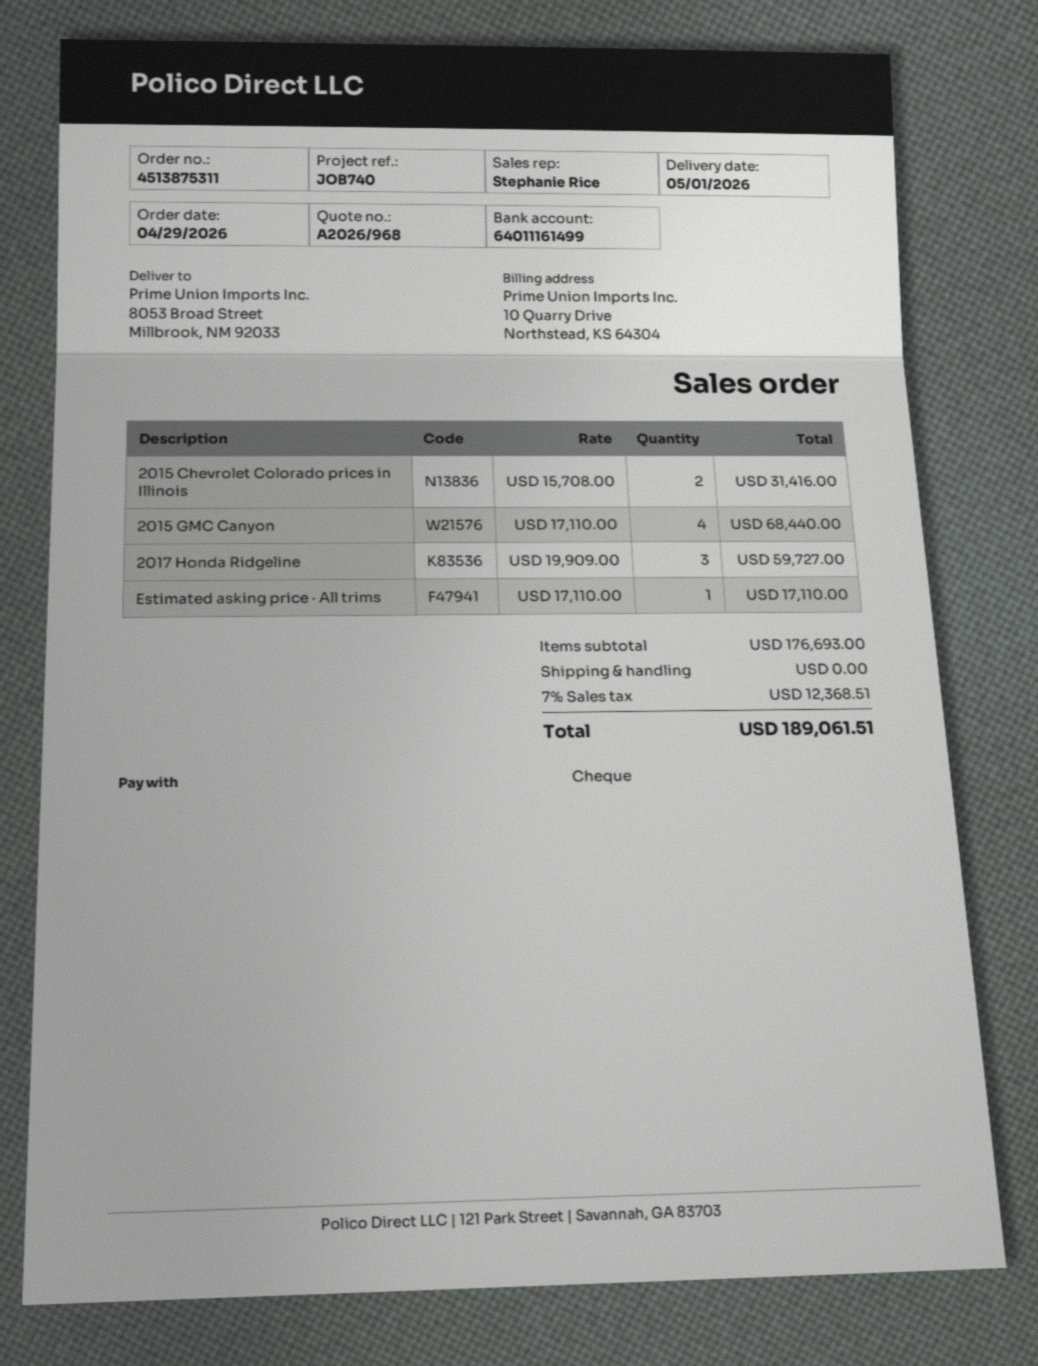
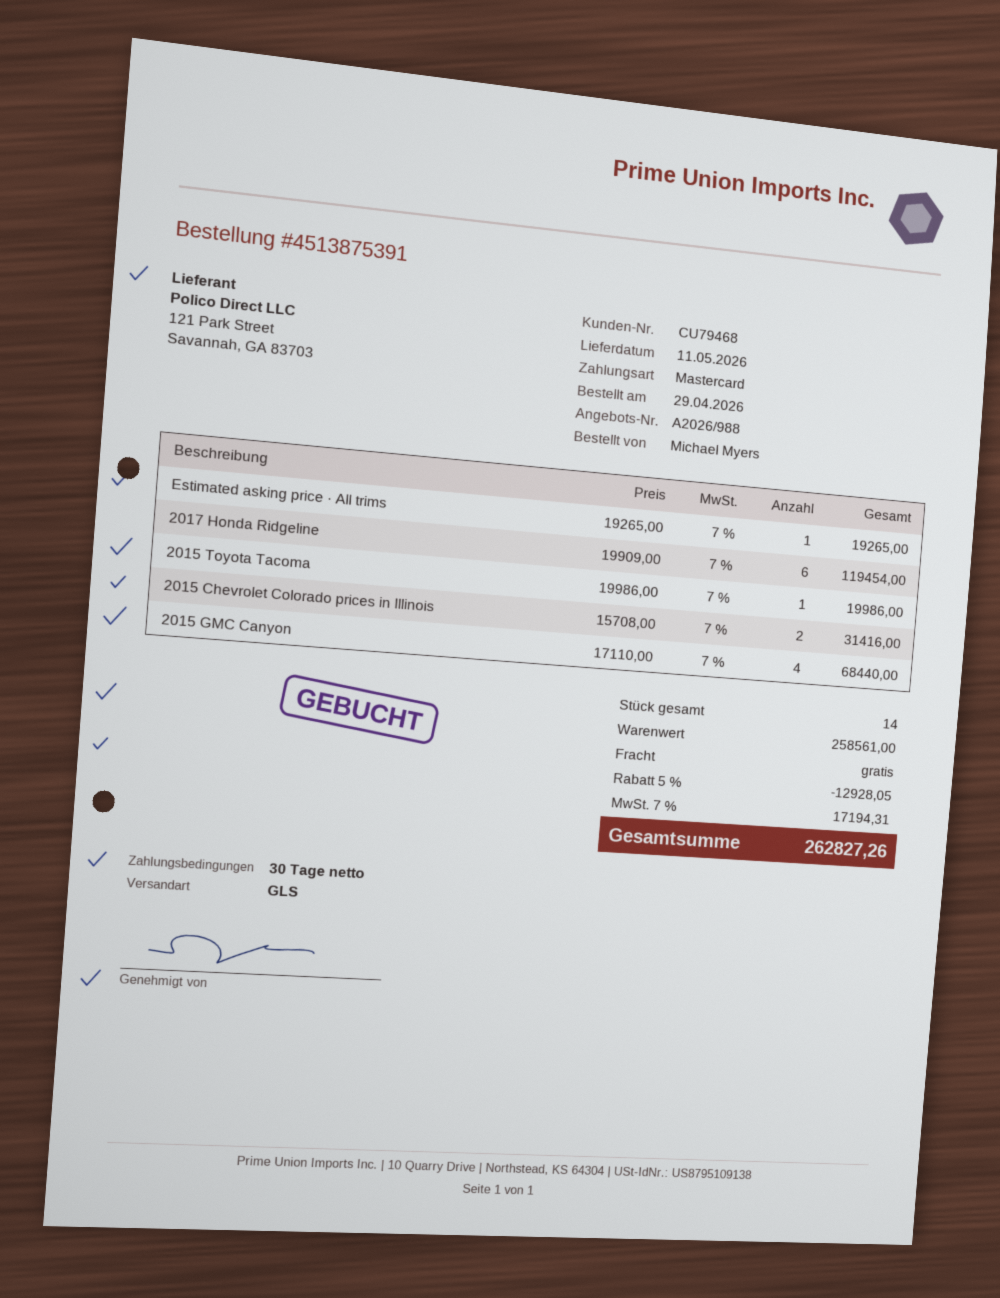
quote number: A2026/968 -> A2026/988
order number: 4513875311 -> 4513875391
delivery date: 2026-05-01 -> 2026-05-11
payment method: cheque -> Mastercard
2017 Honda Ridgeline: 3 x 19909.00 = 59727.00 -> 6 x 19909.00 = 119454.00
Estimated asking price · All trims: 1 x 17110.00 = 17110.00 -> 1 x 19265.00 = 19265.00
2015 Toyota Tacoma: none -> 1 x 19986.00 = 19986.00
subtotal: 176693.00 -> 258561.00
discount: none -> 5% = 12928.05
tax: 7% = 12368.51 -> 7% = 17194.31
total: 189061.51 -> 262827.26

